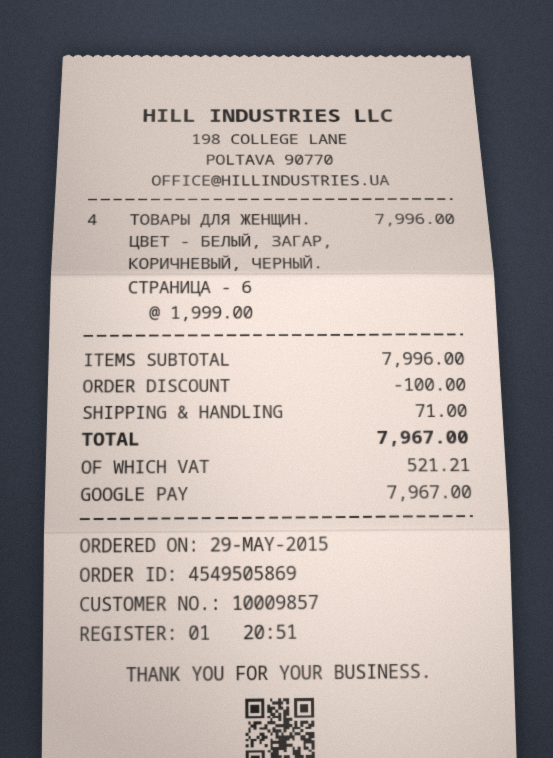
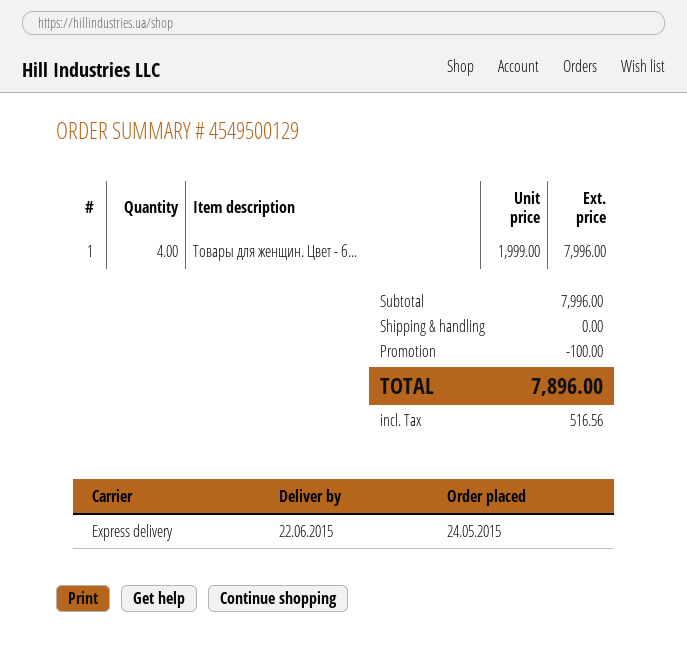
order number: 4549505869 -> 4549500129
order date: 2015-05-29 -> 2015-05-24
shipping: 71.00 -> 0.00
tax: 521.21 -> 516.56
total: 7967.00 -> 7896.00

